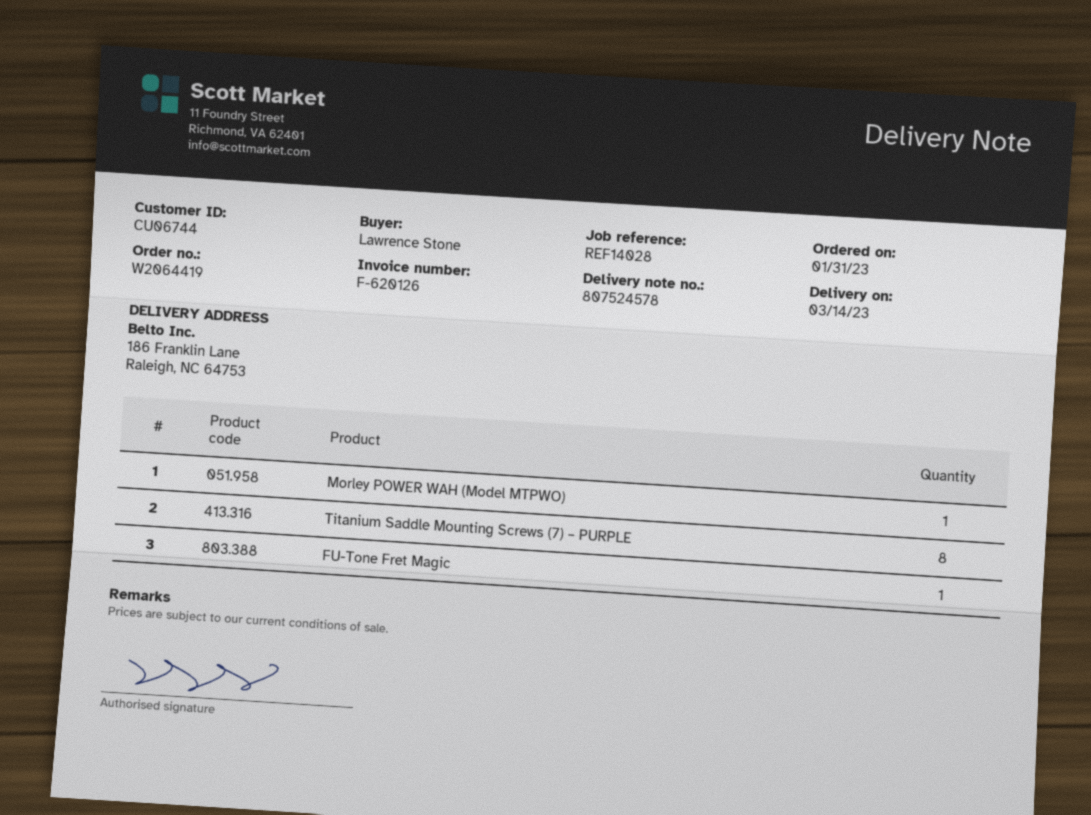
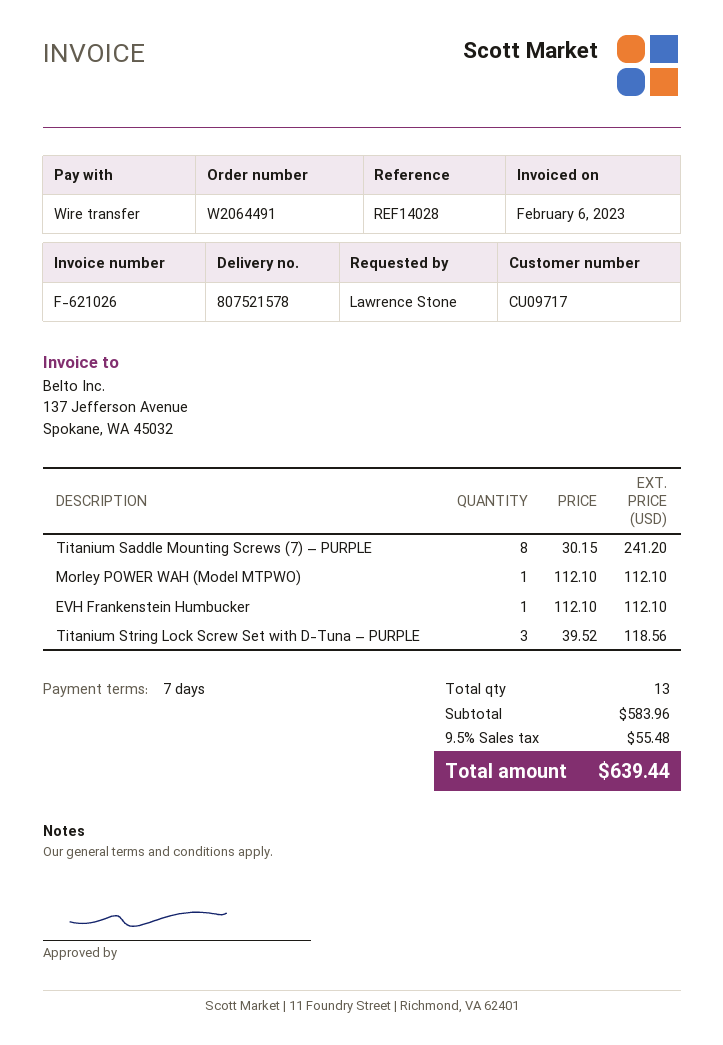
order number: W2064419 -> W2064491
delivery note number: 807524578 -> 807521578
invoice number: F-620126 -> F-621026
customer number: CU06744 -> CU09717
FU-Tone Fret Magic: 1 -> none
EVH Frankenstein Humbucker: none -> 1
Titanium String Lock Screw Set with D-Tuna – PURPLE: none -> 3

